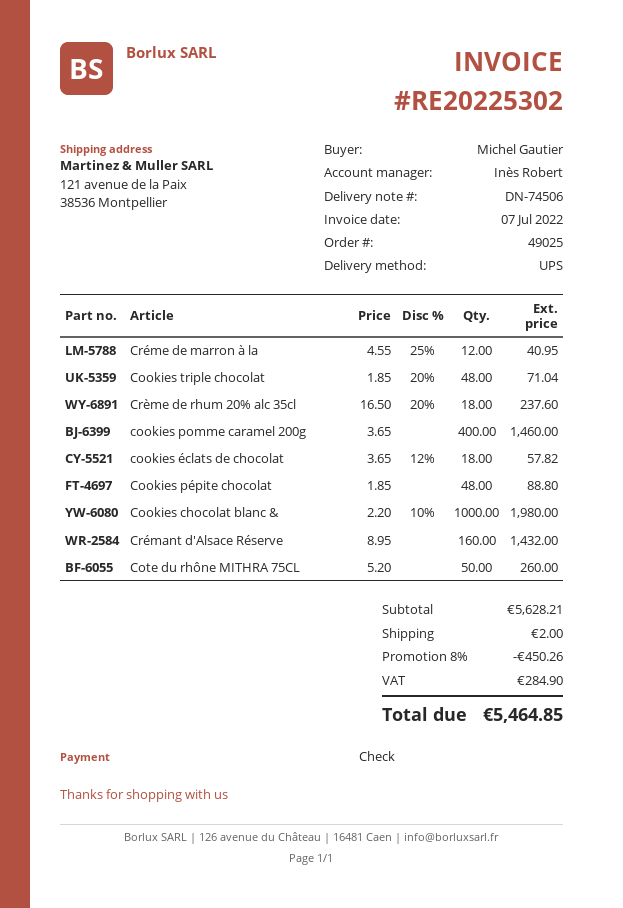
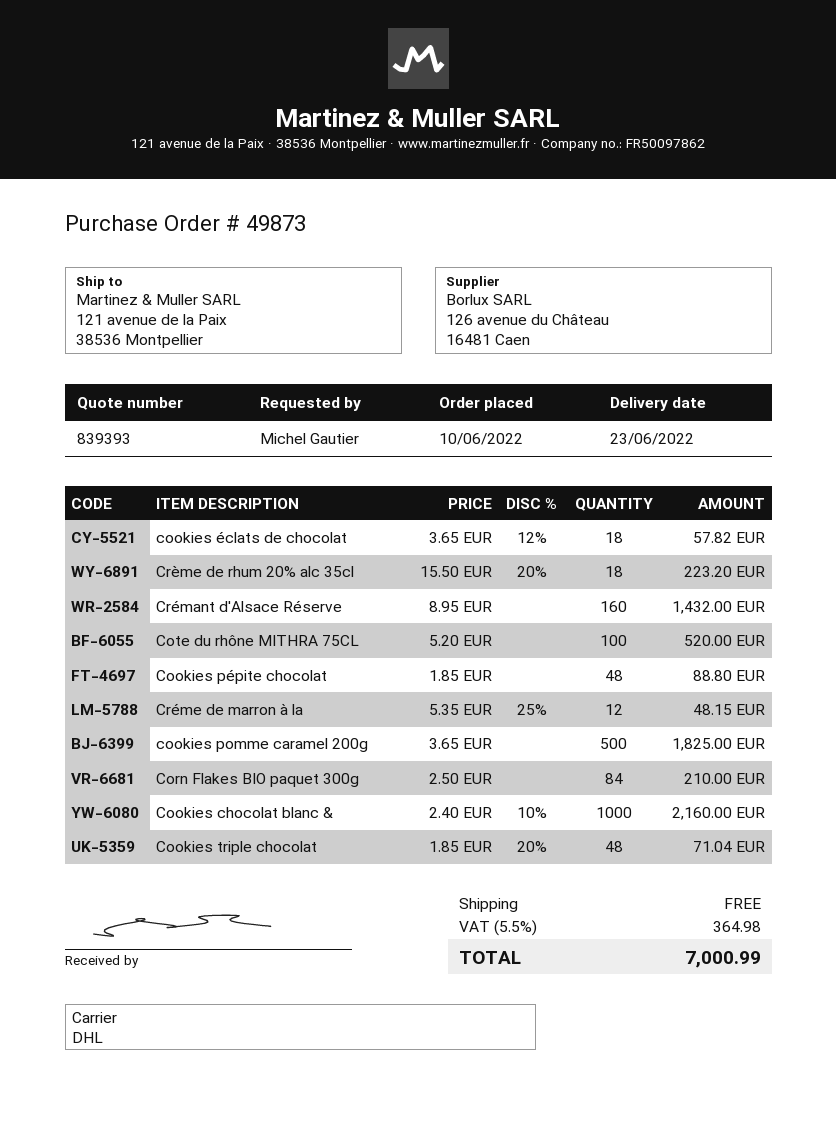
order number: 49025 -> 49873
shipping method: UPS -> DHL
Créme de marron à la: 12 x 4.55 - 25% = 40.95 -> 12 x 5.35 - 25% = 48.15
Crème de rhum 20% alc 35cl: 18 x 16.50 - 20% = 237.60 -> 18 x 15.50 - 20% = 223.20
cookies pomme caramel 200g: 400 x 3.65 = 1460.00 -> 500 x 3.65 = 1825.00
Cookies chocolat blanc &: 1000 x 2.20 - 10% = 1980.00 -> 1000 x 2.40 - 10% = 2160.00
Cote du rhône MITHRA 75CL: 50 x 5.20 = 260.00 -> 100 x 5.20 = 520.00
Corn Flakes BIO paquet 300g: none -> 84 x 2.50 = 210.00
discount: 8% = 450.26 -> none
shipping: 2.00 -> 0.00
tax: 284.90 -> 364.98
total: 5464.85 -> 7000.99

